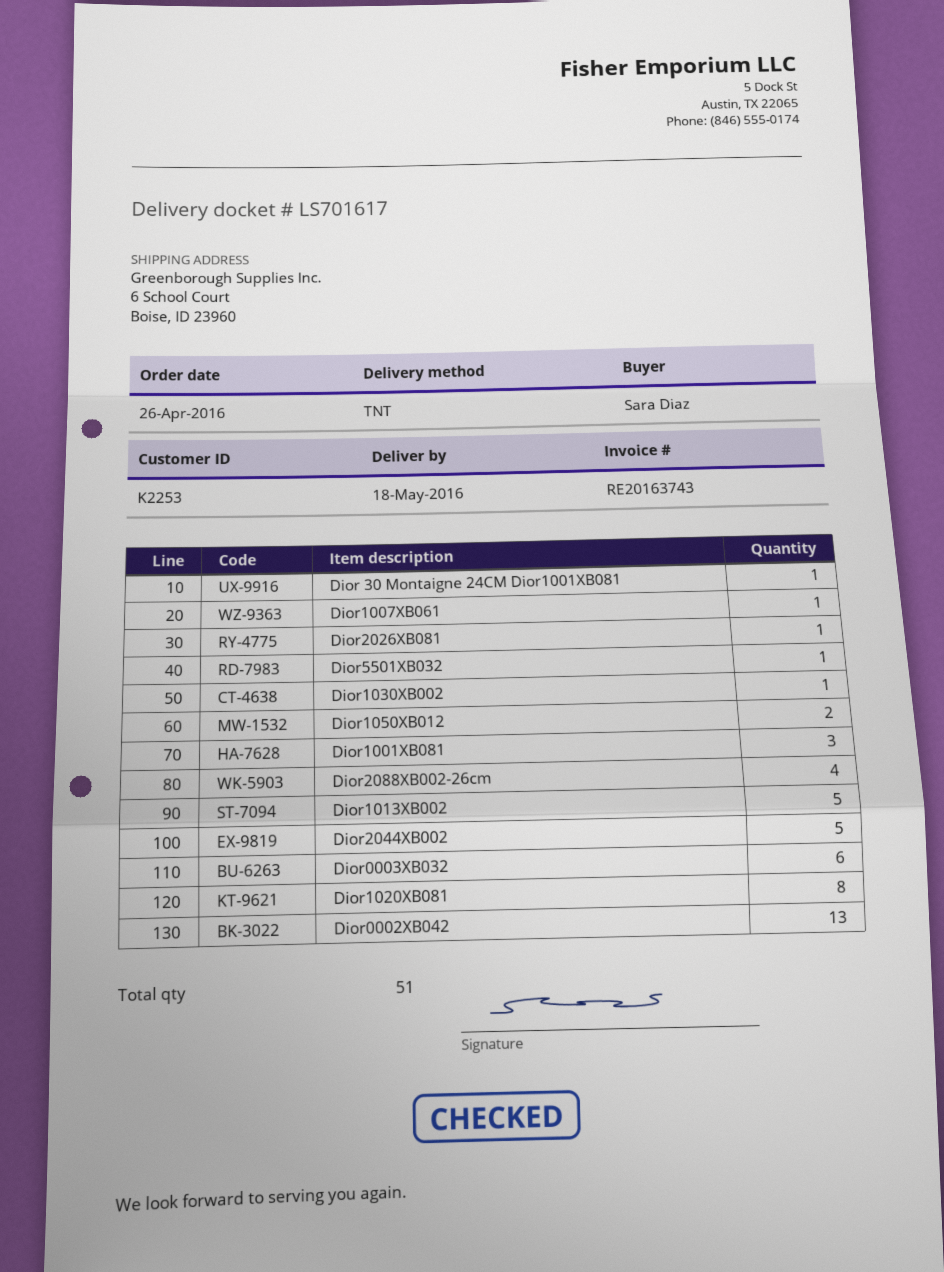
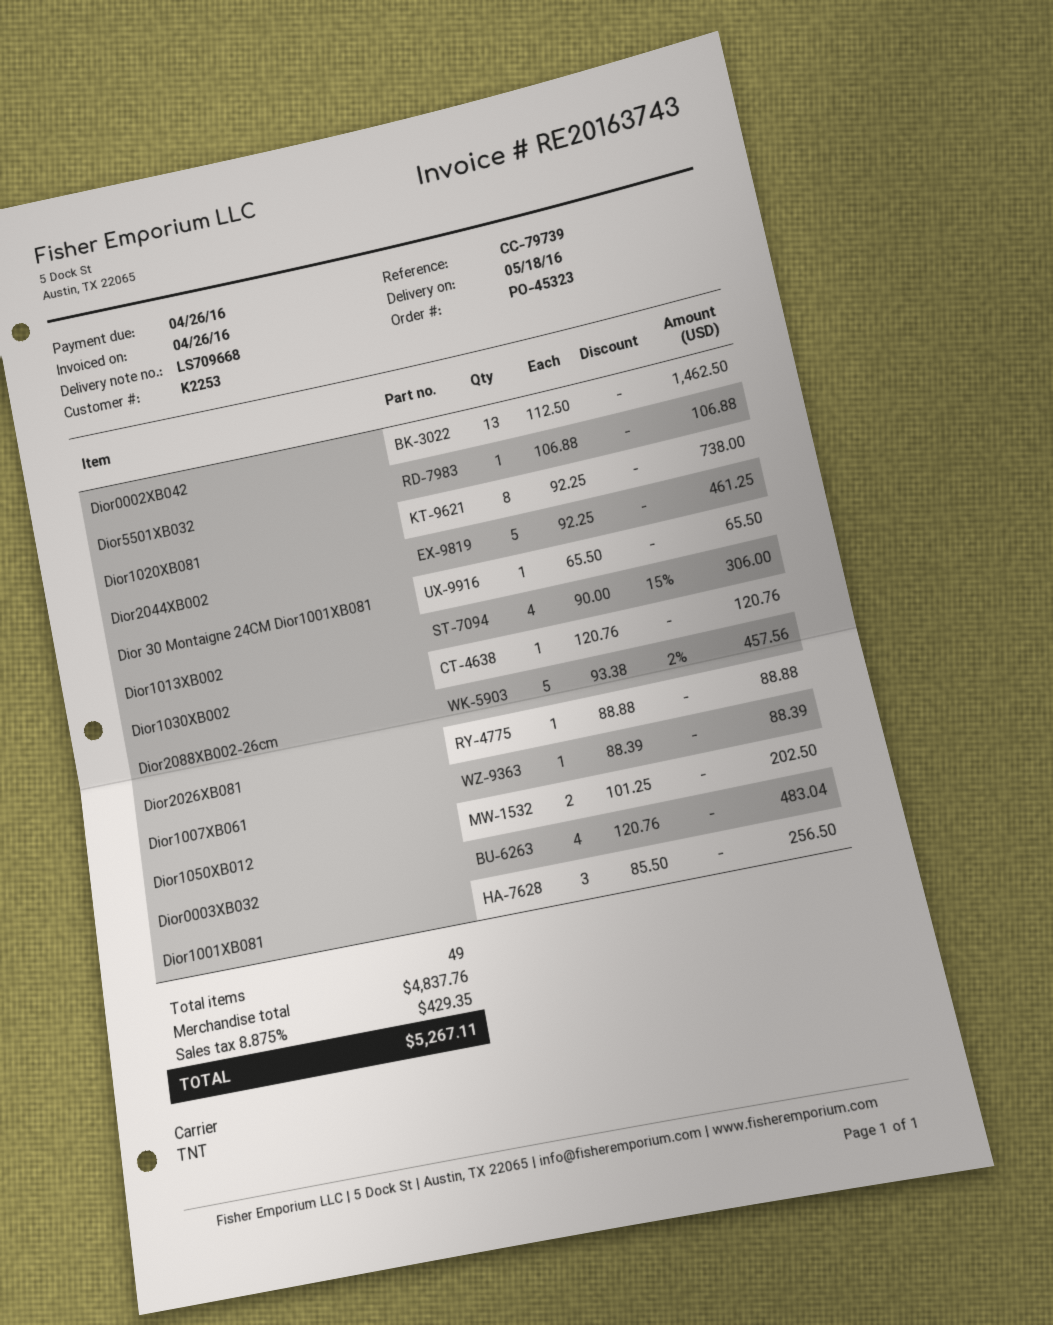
delivery note number: LS701617 -> LS709668
Dior2088XB002-26cm: 4 -> 5
Dior1013XB002: 5 -> 4
Dior0003XB032: 6 -> 4
total quantity: 51 -> 49

